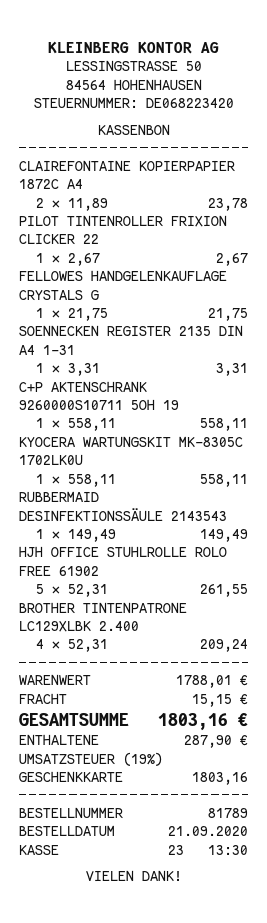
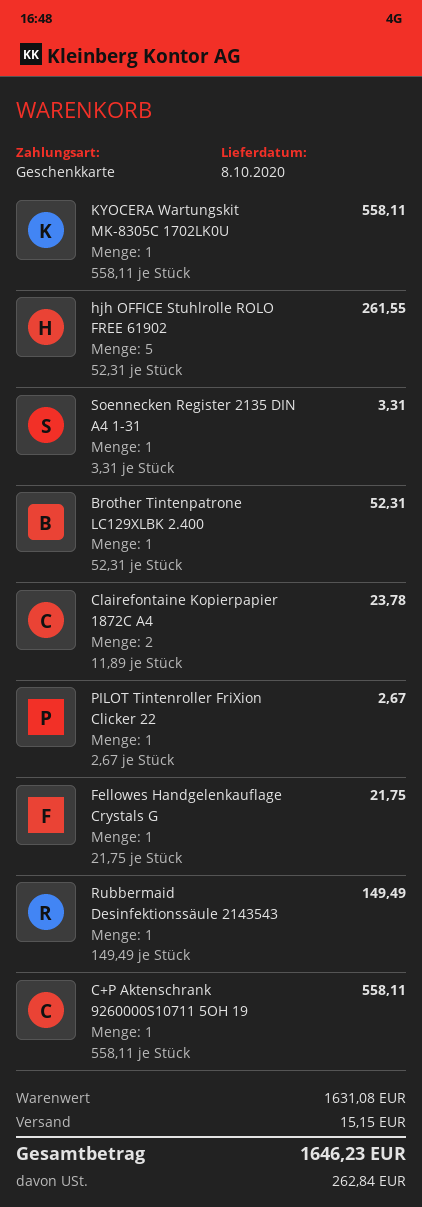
BROTHER TINTENPATRONE LC129XLBK 2.400: 4 x 52.31 = 209.24 -> 1 x 52.31 = 52.31
subtotal: 1788.01 -> 1631.08
tax: 287.90 -> 262.84
total: 1803.16 -> 1646.23

